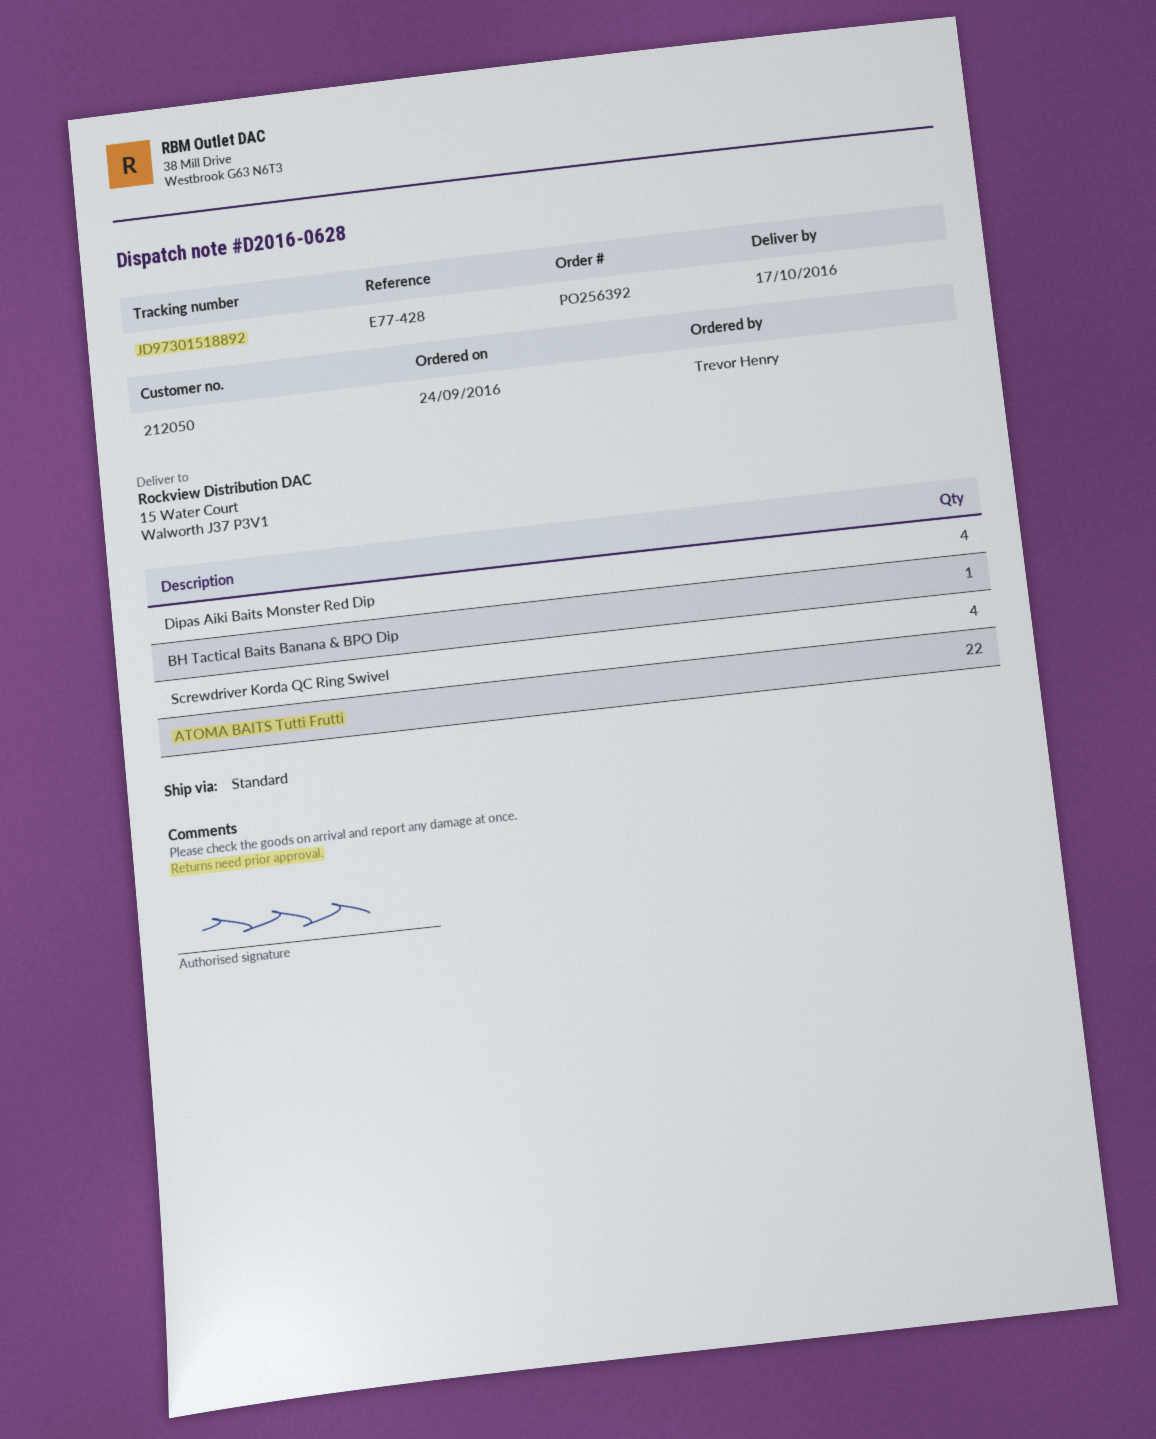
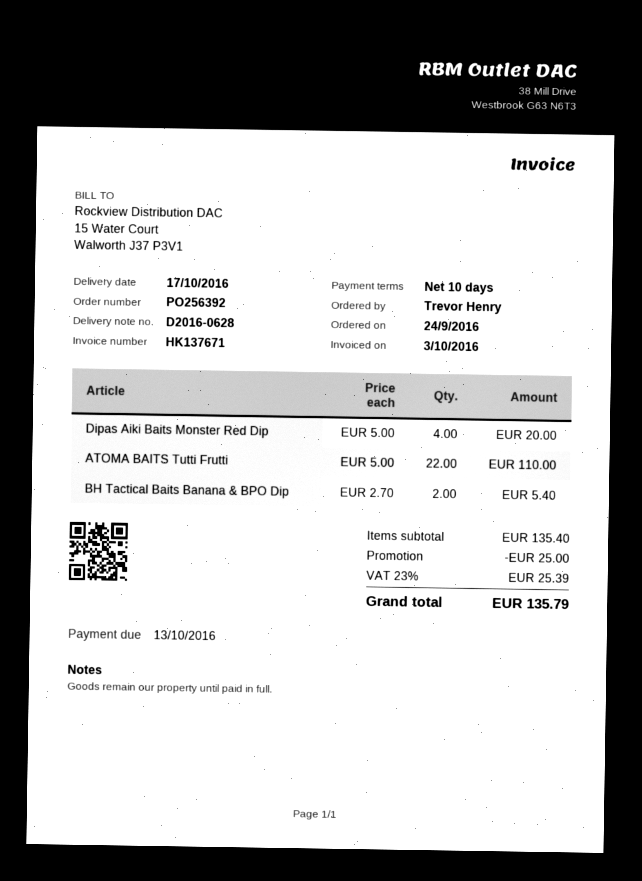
BH Tactical Baits Banana & BPO Dip: 1 -> 2
Screwdriver Korda QC Ring Swivel: 4 -> none

